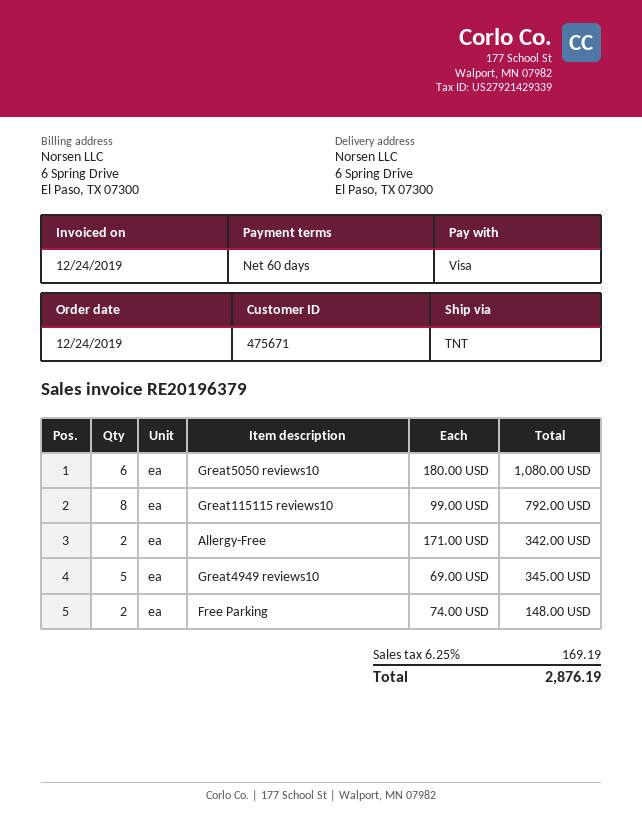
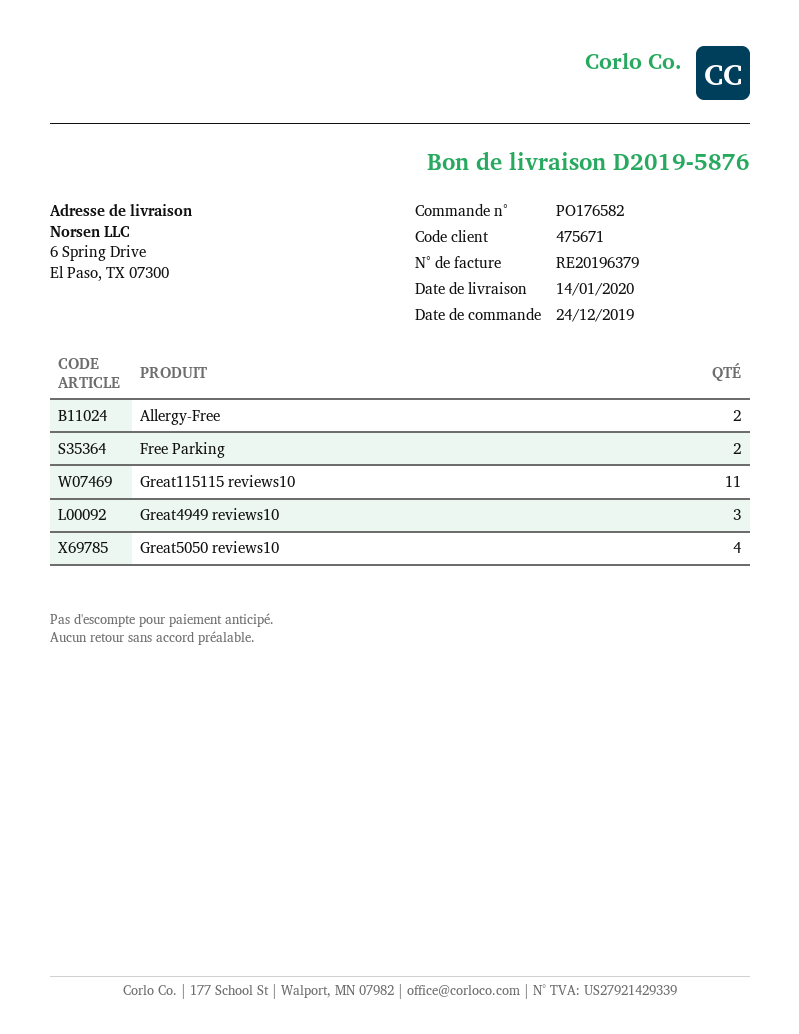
Great5050 reviews10: 6 -> 4
Great115115 reviews10: 8 -> 11
Great4949 reviews10: 5 -> 3

